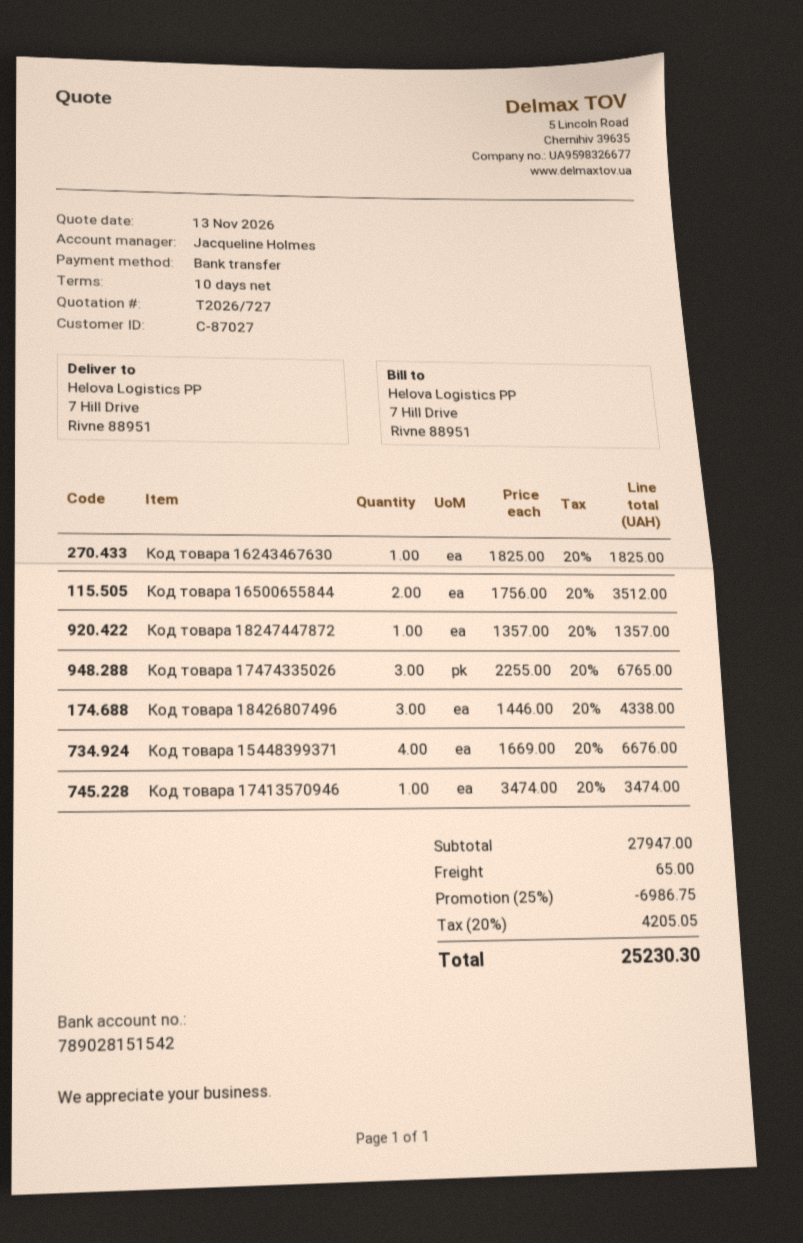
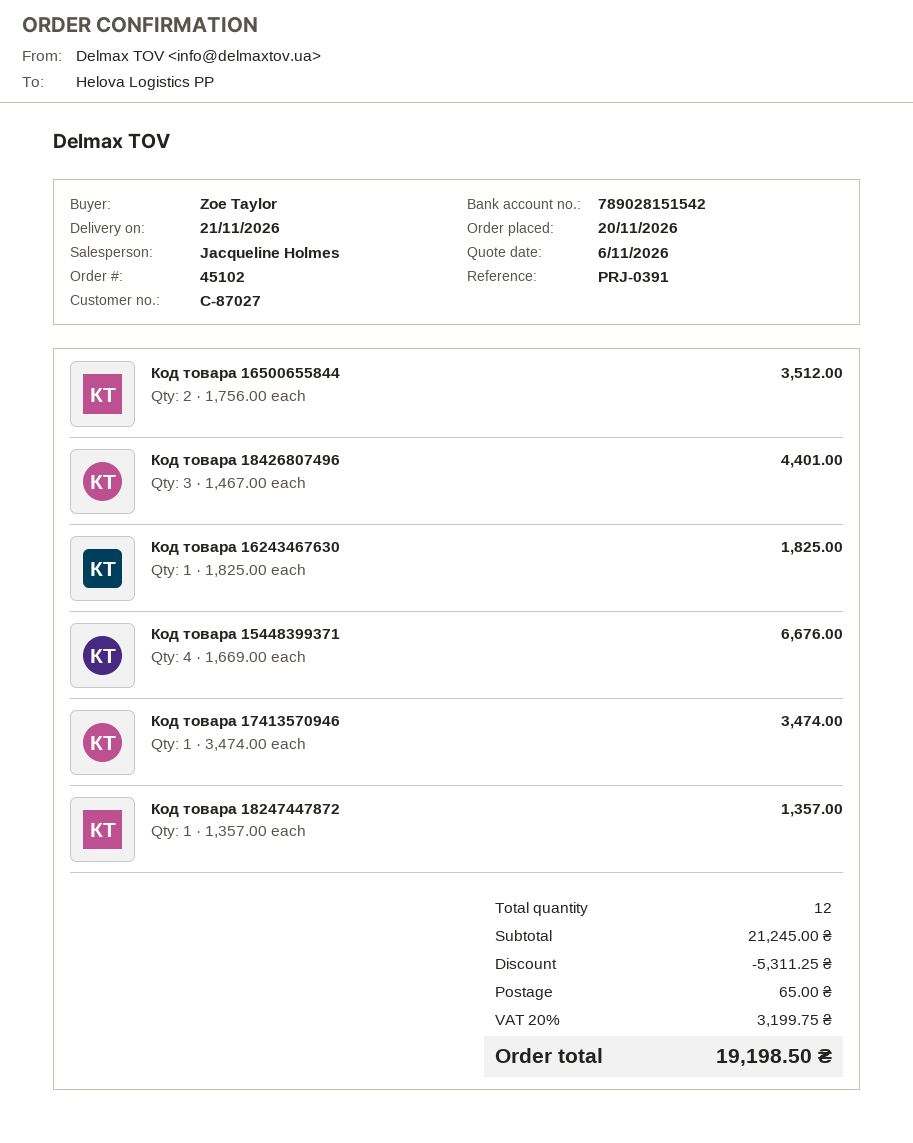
quote date: 2026-11-13 -> 2026-11-06
Код товара 17474335026: 3 x 2255.00 = 6765.00 -> none
Код товара 18426807496: 3 x 1446.00 = 4338.00 -> 3 x 1467.00 = 4401.00
subtotal: 27947.00 -> 21245.00
discount: 6986.75 -> 5311.25
tax: 20% = 4205.05 -> 20% = 3199.75
total: 25230.30 -> 19198.50

